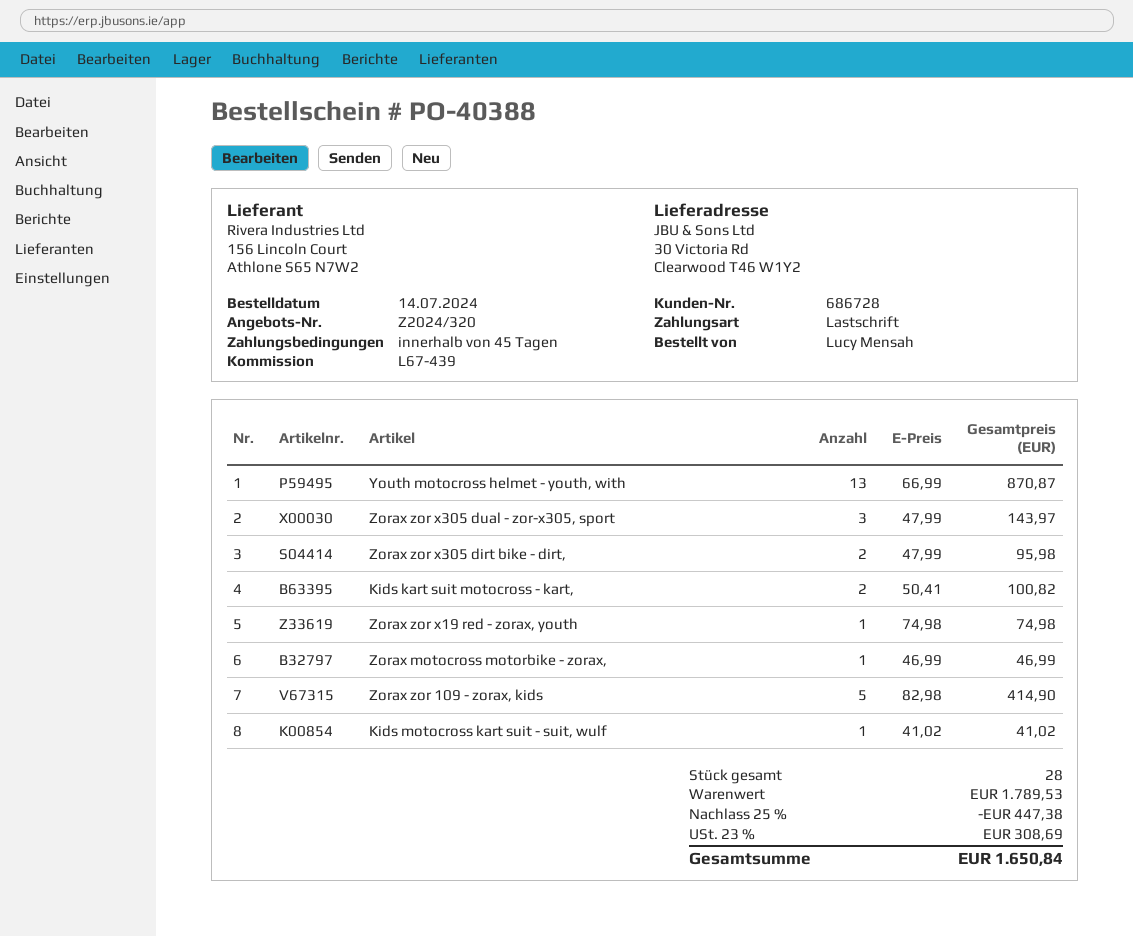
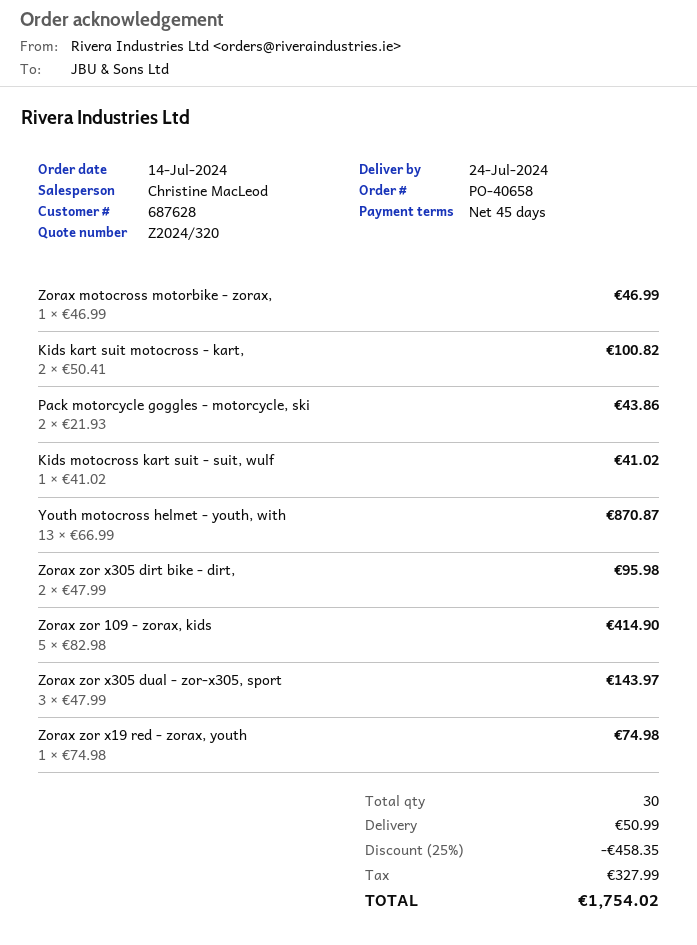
order number: PO-40388 -> PO-40658
customer number: 686728 -> 687628
Pack motorcycle goggles - motorcycle, ski: none -> 2 x 21.93 = 43.86
total quantity: 28 -> 30
discount: 25% = 447.38 -> 25% = 458.35
shipping: none -> 50.99
tax: 308.69 -> 327.99
total: 1650.84 -> 1754.02

